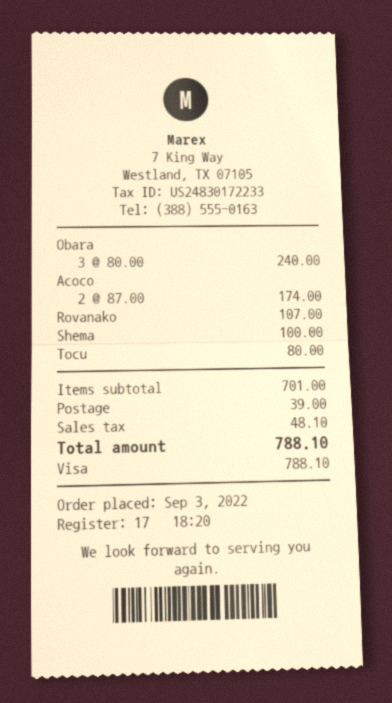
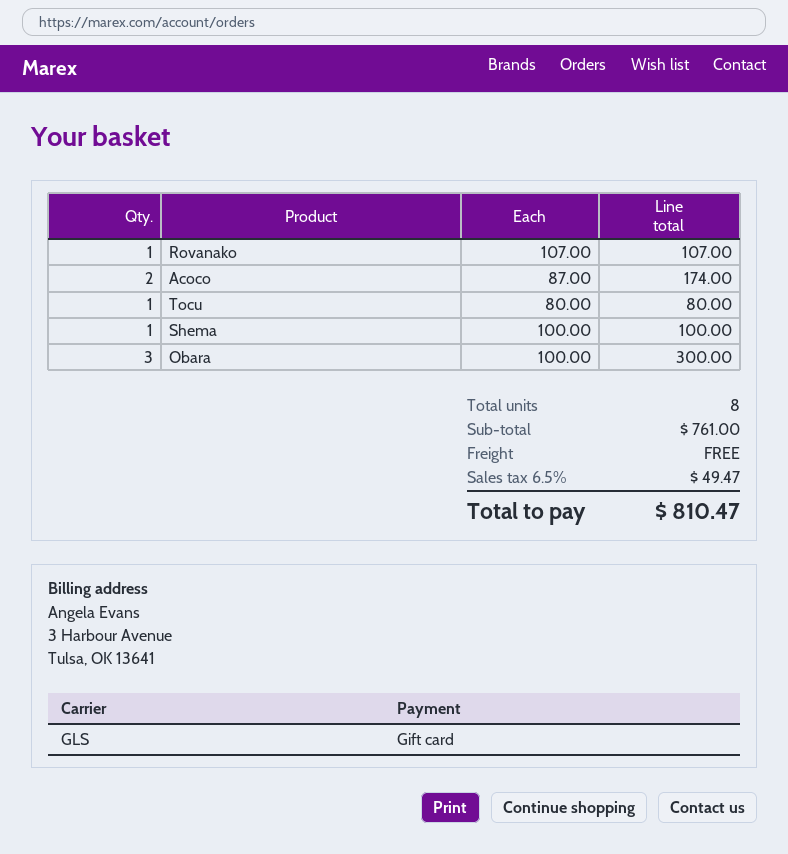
payment method: Visa -> gift card
Obara: 3 x 80.00 = 240.00 -> 3 x 100.00 = 300.00
subtotal: 701.00 -> 761.00
shipping: 39.00 -> 0.00
tax: 48.10 -> 49.47
total: 788.10 -> 810.47

